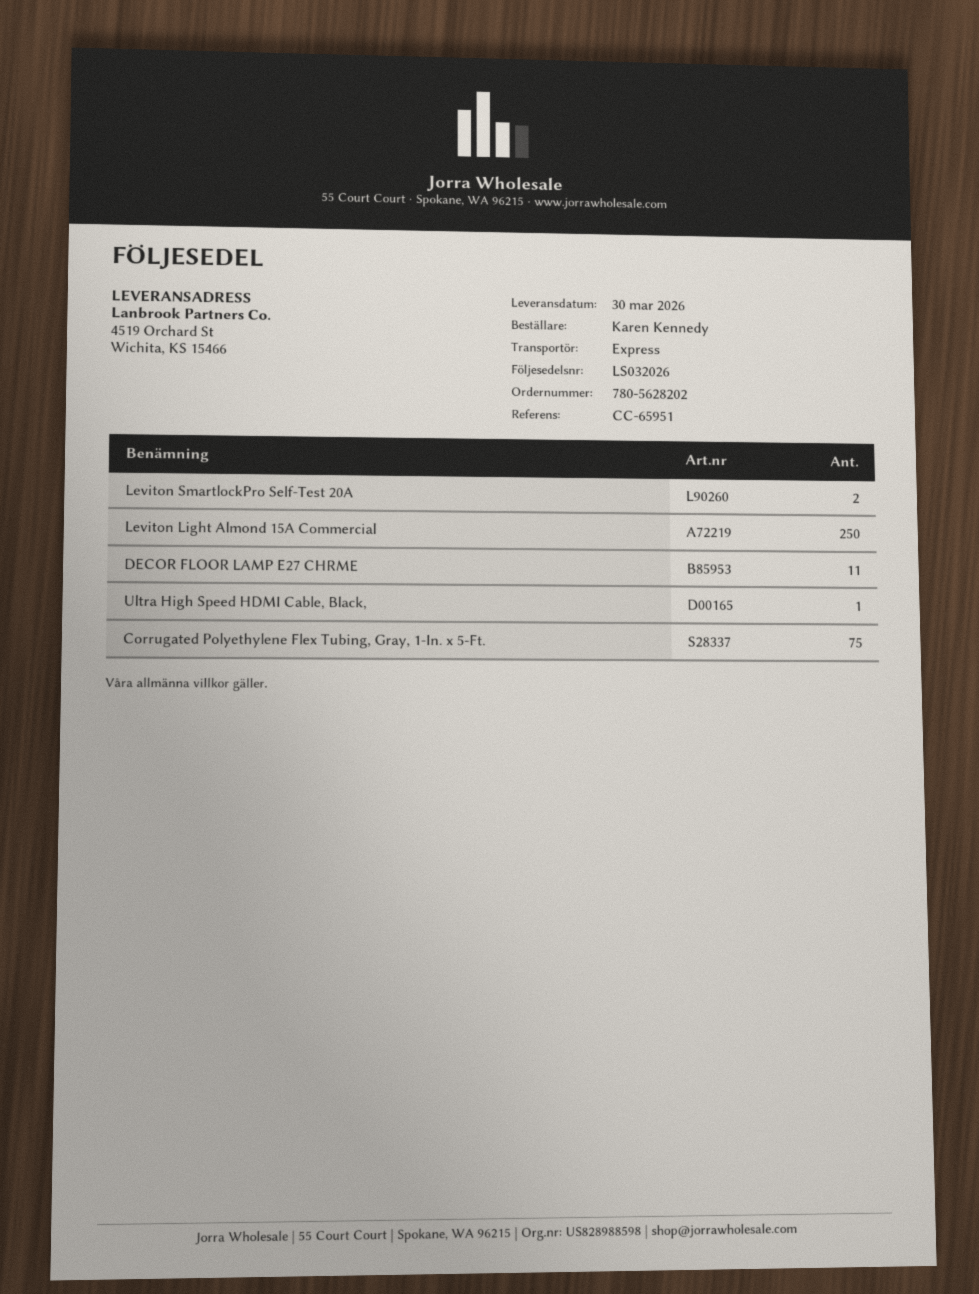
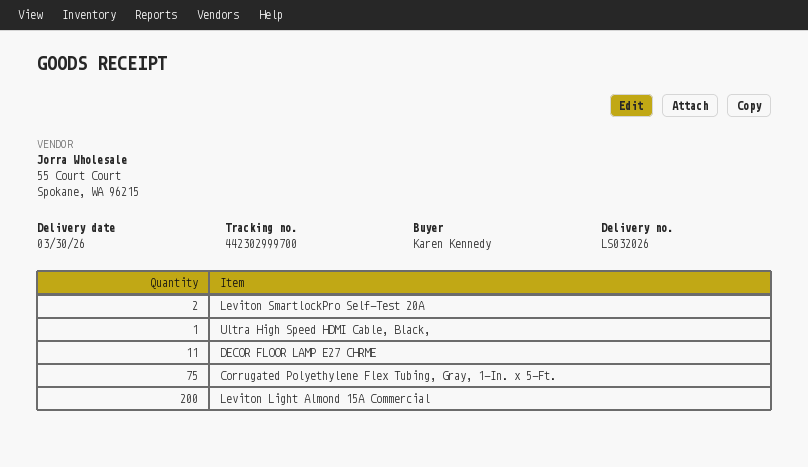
Leviton Light Almond 15A Commercial: 250 -> 200

